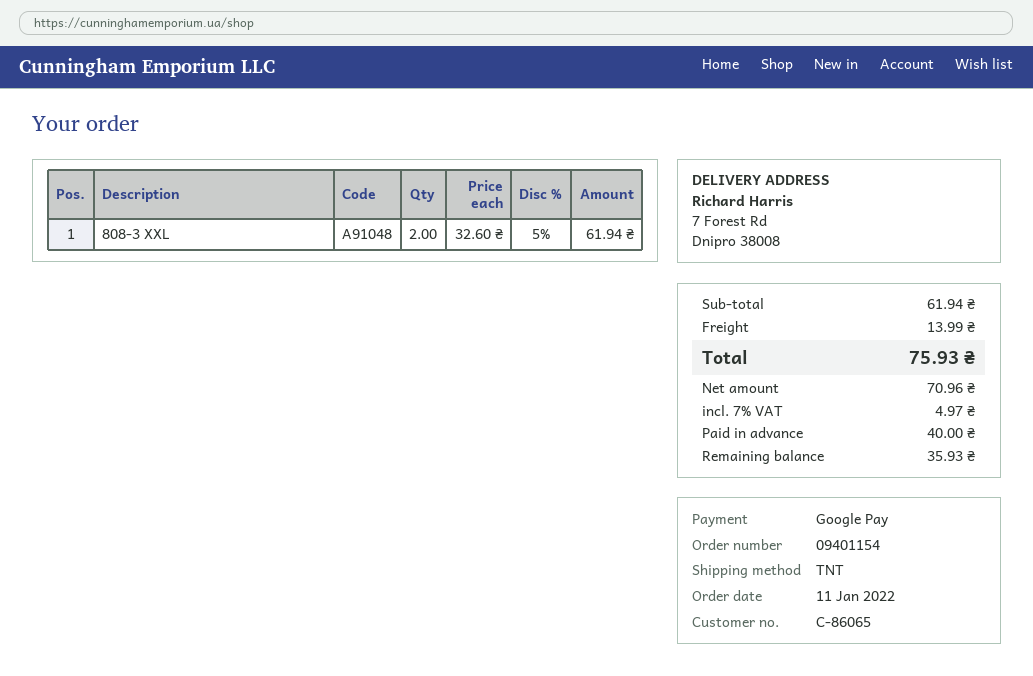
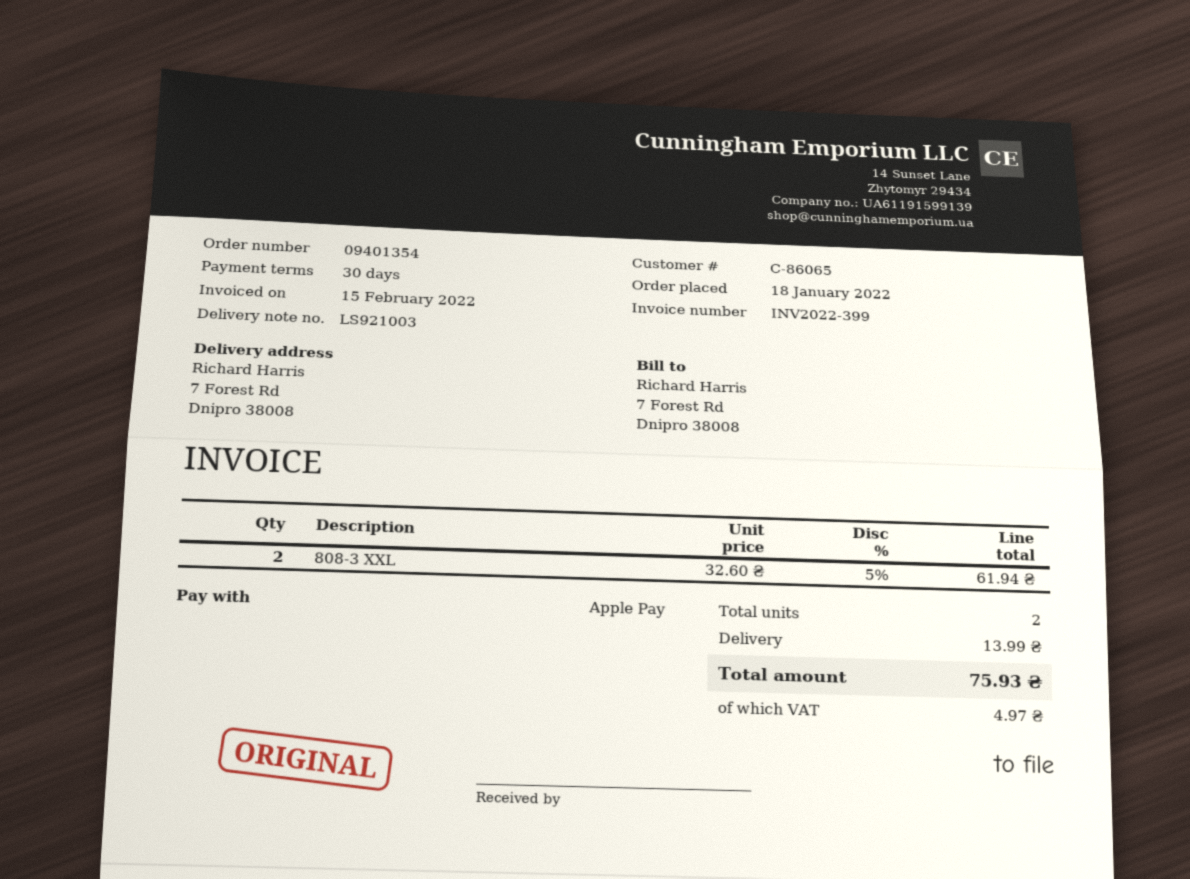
order number: 09401154 -> 09401354
order date: 2022-01-11 -> 2022-01-18
payment method: Google Pay -> Apple Pay

